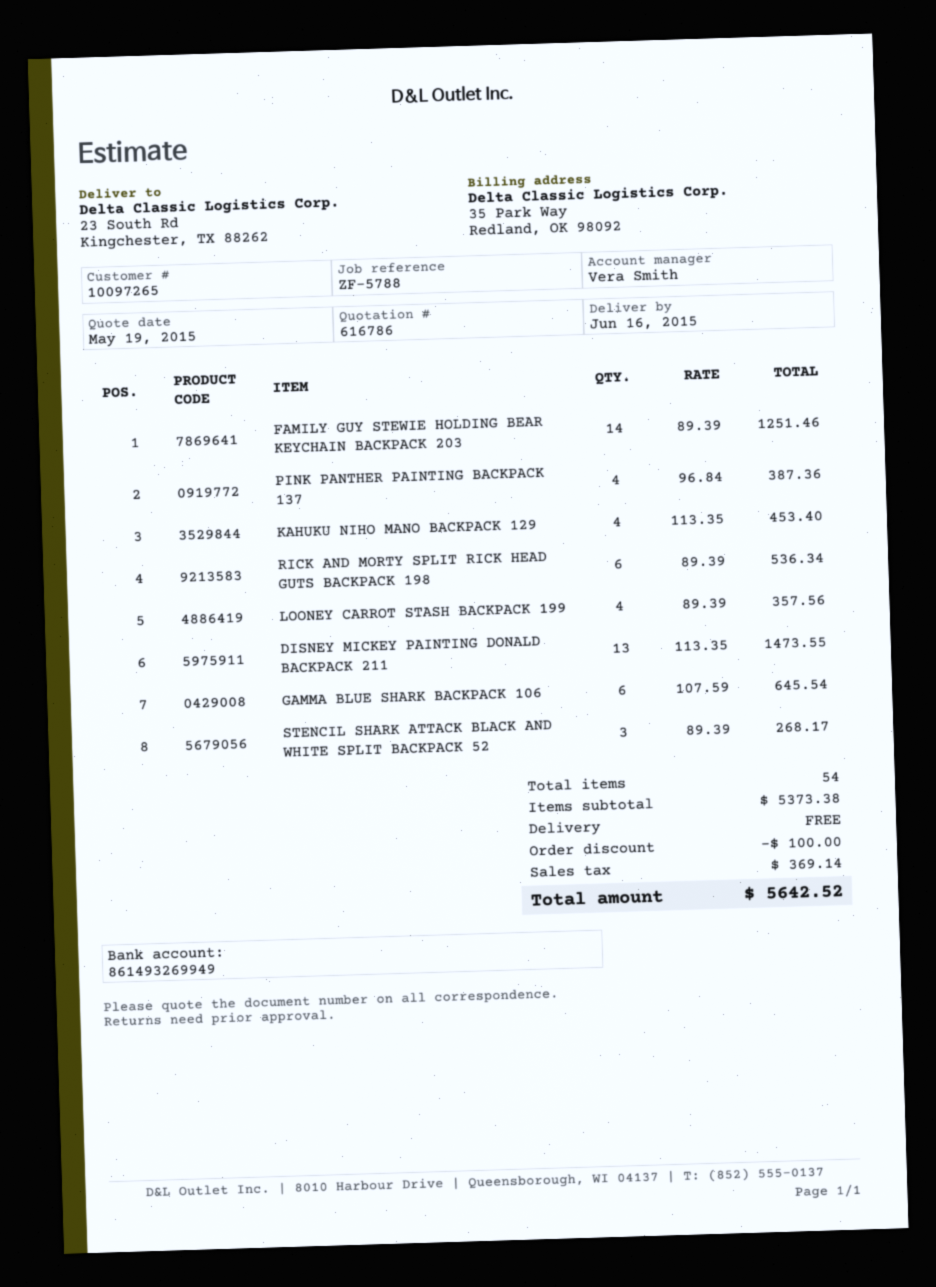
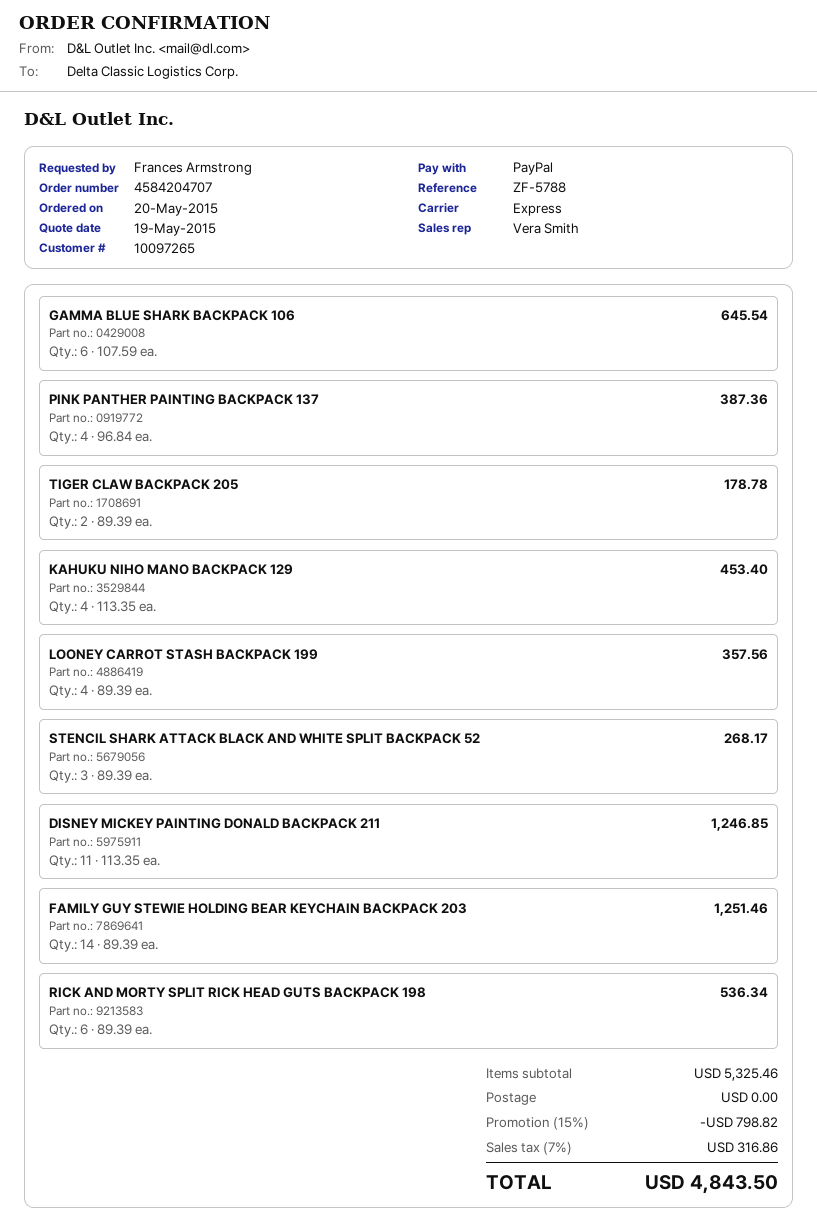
DISNEY MICKEY PAINTING DONALD BACKPACK 211: 13 x 113.35 = 1473.55 -> 11 x 113.35 = 1246.85
TIGER CLAW BACKPACK 205: none -> 2 x 89.39 = 178.78
subtotal: 5373.38 -> 5325.46
discount: 100.00 -> 798.82
tax: 369.14 -> 316.86
total: 5642.52 -> 4843.50

